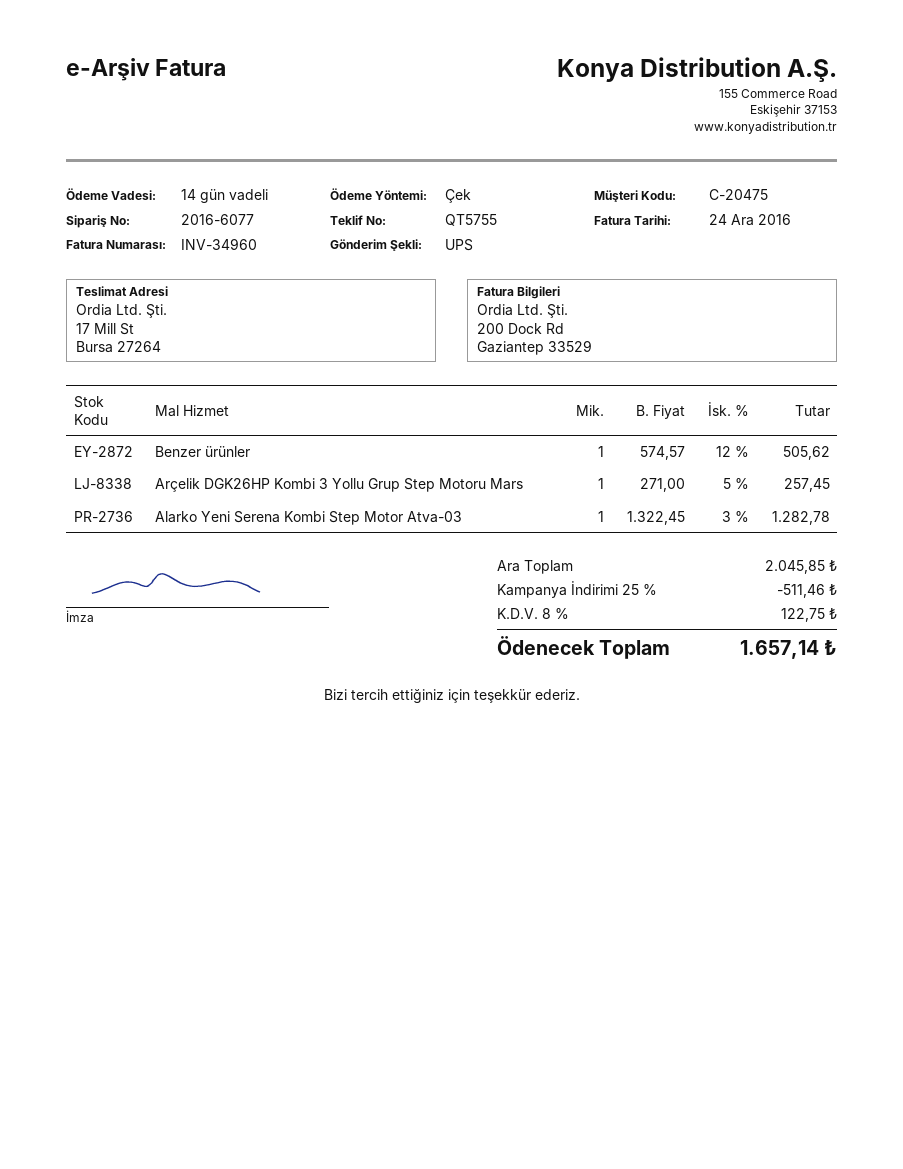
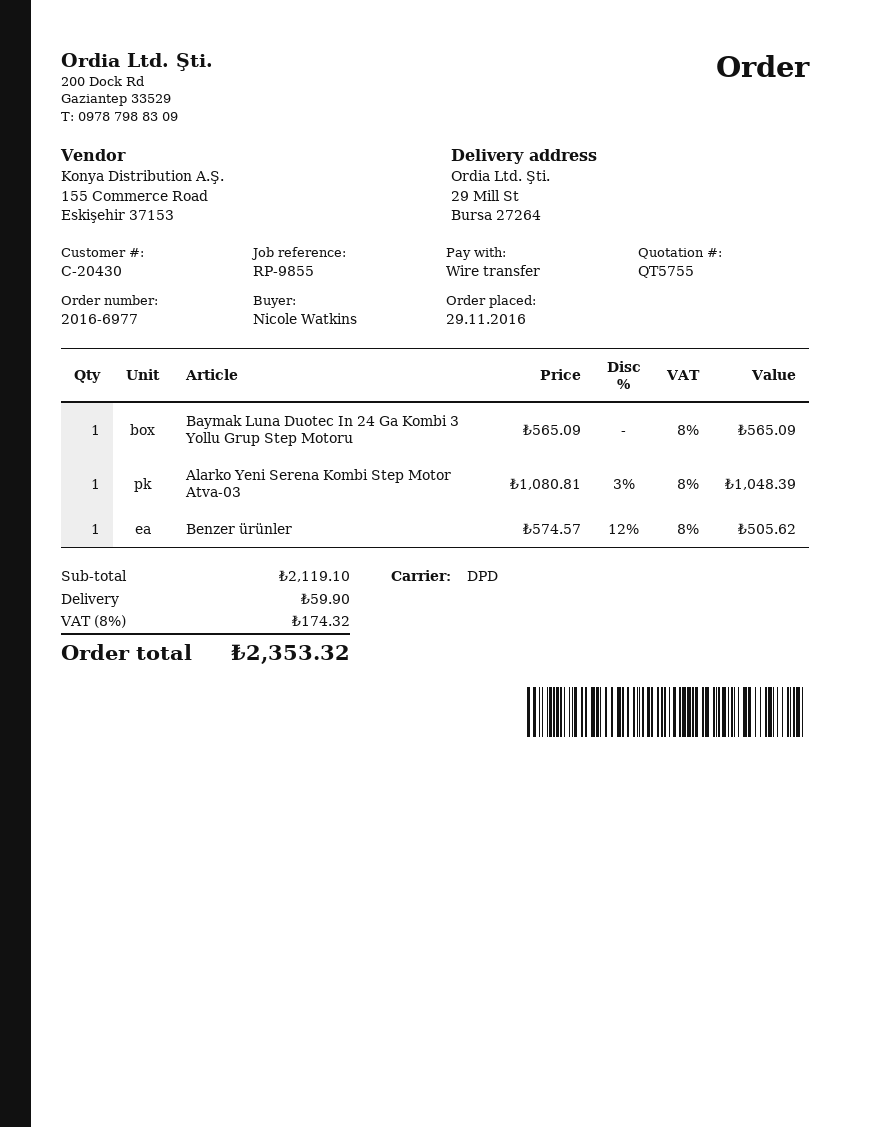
order number: 2016-6077 -> 2016-6977
customer number: C-20475 -> C-20430
payment method: cheque -> bank transfer
shipping method: UPS -> DPD
ship to: 17 Mill St, Bursa 27264 -> 29 Mill St, Bursa 27264
Arçelik DGK26HP Kombi 3 Yollu Grup Step Motoru Mars: 1 x 271.00 - 5% = 257.45 -> none
Alarko Yeni Serena Kombi Step Motor Atva-03: 1 x 1322.45 - 3% = 1282.78 -> 1 x 1080.81 - 3% = 1048.39
Baymak Luna Duotec In 24 Ga Kombi 3 Yollu Grup Step Motoru: none -> 1 x 565.09 = 565.09
subtotal: 2045.85 -> 2119.10
discount: 25% = 511.46 -> none
shipping: none -> 59.90
tax: 8% = 122.75 -> 8% = 174.32
total: 1657.14 -> 2353.32

